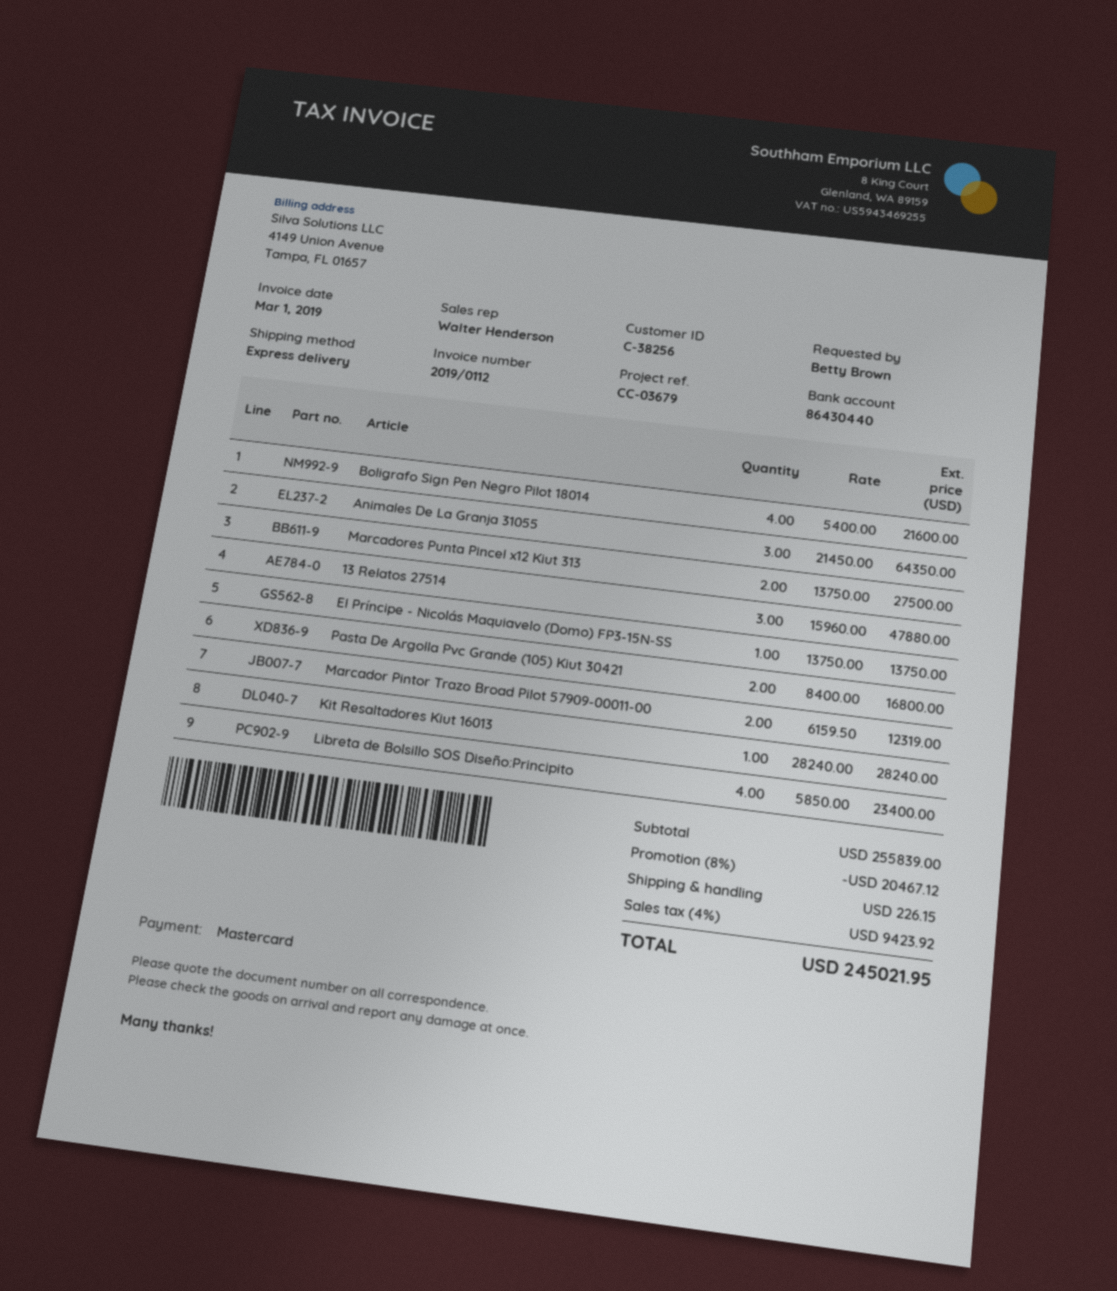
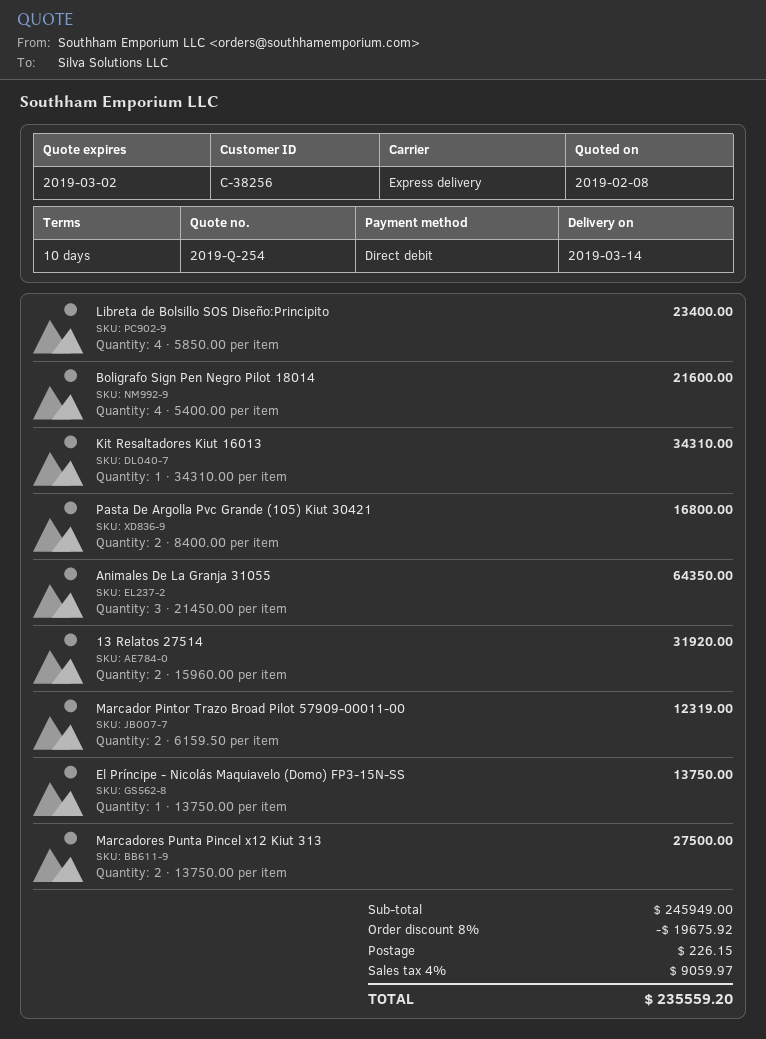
payment method: Mastercard -> direct debit
13 Relatos 27514: 3 x 15960.00 = 47880.00 -> 2 x 15960.00 = 31920.00
Kit Resaltadores Kiut 16013: 1 x 28240.00 = 28240.00 -> 1 x 34310.00 = 34310.00
subtotal: 255839.00 -> 245949.00
discount: 8% = 20467.12 -> 8% = 19675.92
tax: 4% = 9423.92 -> 4% = 9059.97
total: 245021.95 -> 235559.20

